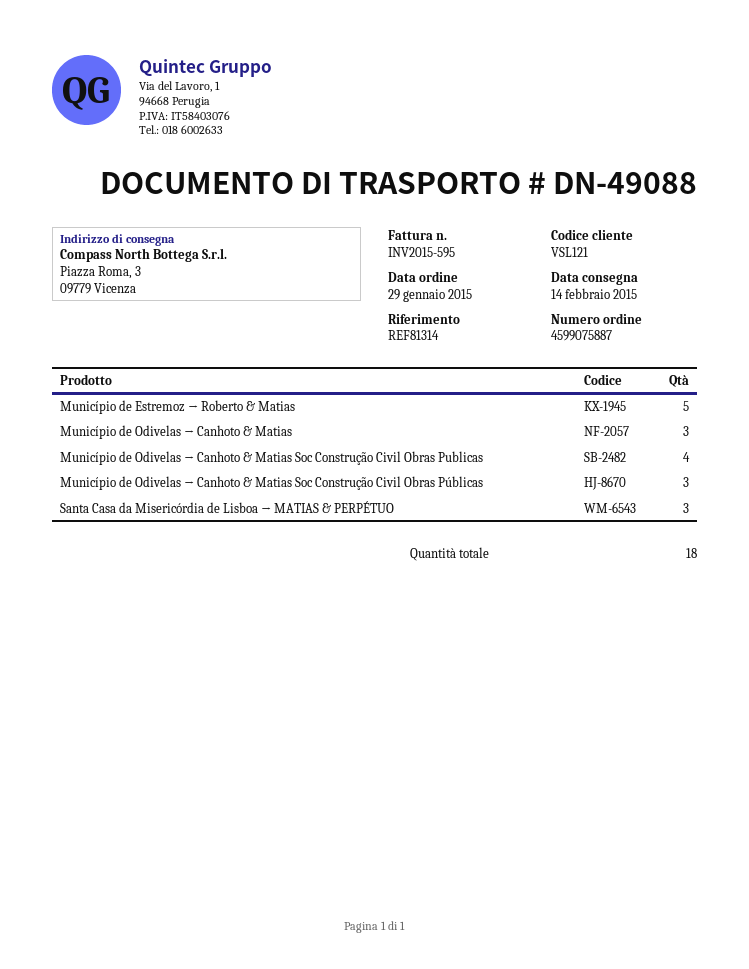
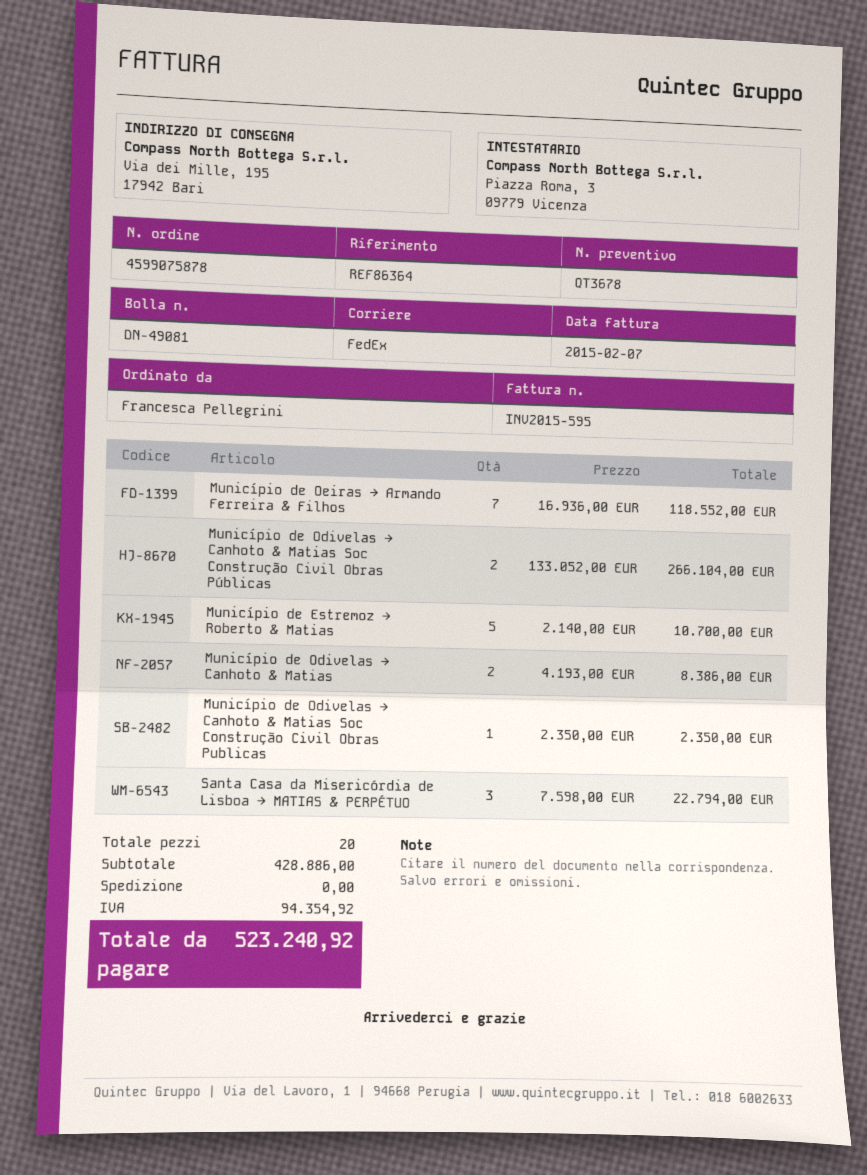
order number: 4599075887 -> 4599075878
delivery note number: DN-49088 -> DN-49081
reference: REF81314 -> REF86364
ship to: Piazza Roma, 3, 09779 Vicenza -> Via dei Mille, 195, 17942 Bari
Município de Odivelas → Canhoto & Matias: 3 -> 2
Município de Odivelas → Canhoto & Matias Soc Construção Civil Obras Publicas: 4 -> 1
Município de Odivelas → Canhoto & Matias Soc Construção Civil Obras Públicas: 3 -> 2
Município de Oeiras → Armando Ferreira & Filhos: none -> 7
total quantity: 18 -> 20

